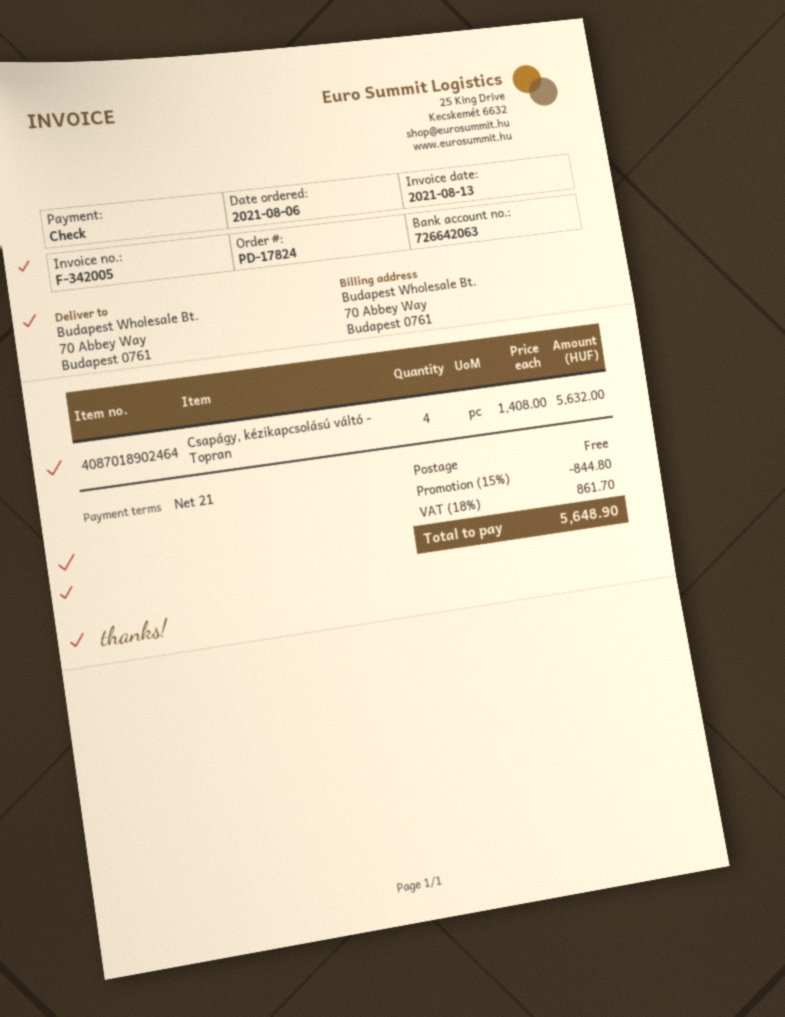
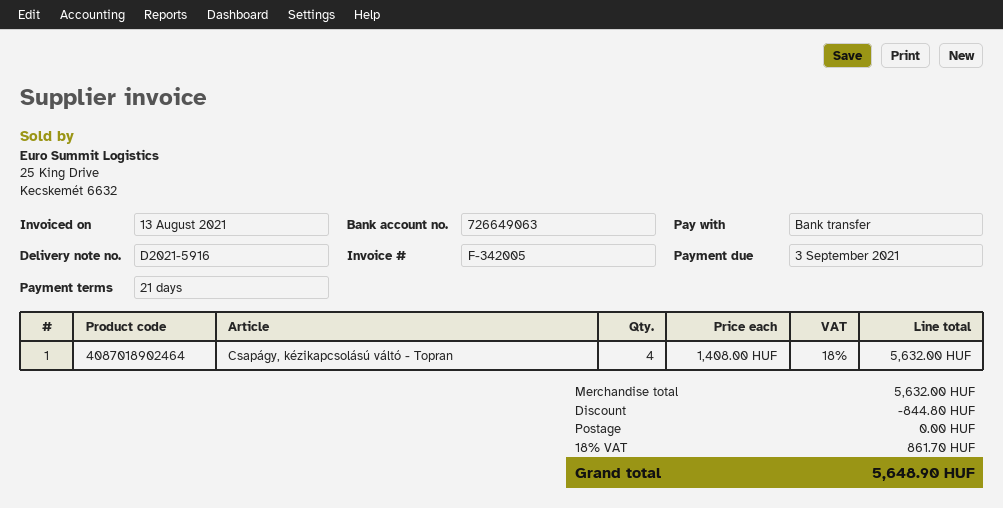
payment method: cheque -> bank transfer
bank account: 726642063 -> 726649063

